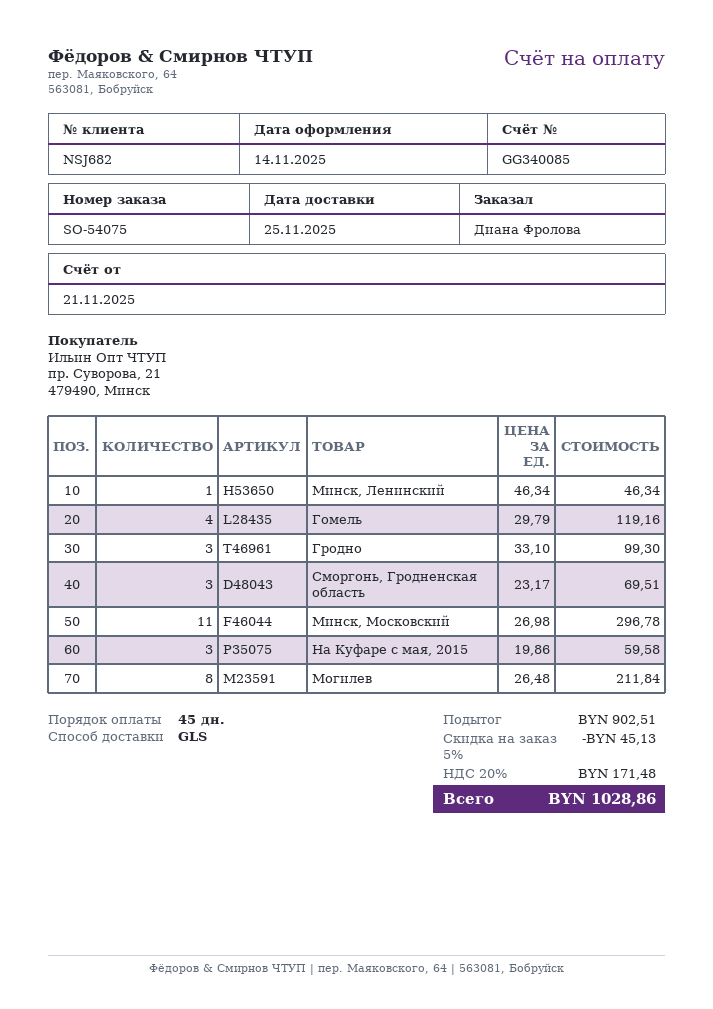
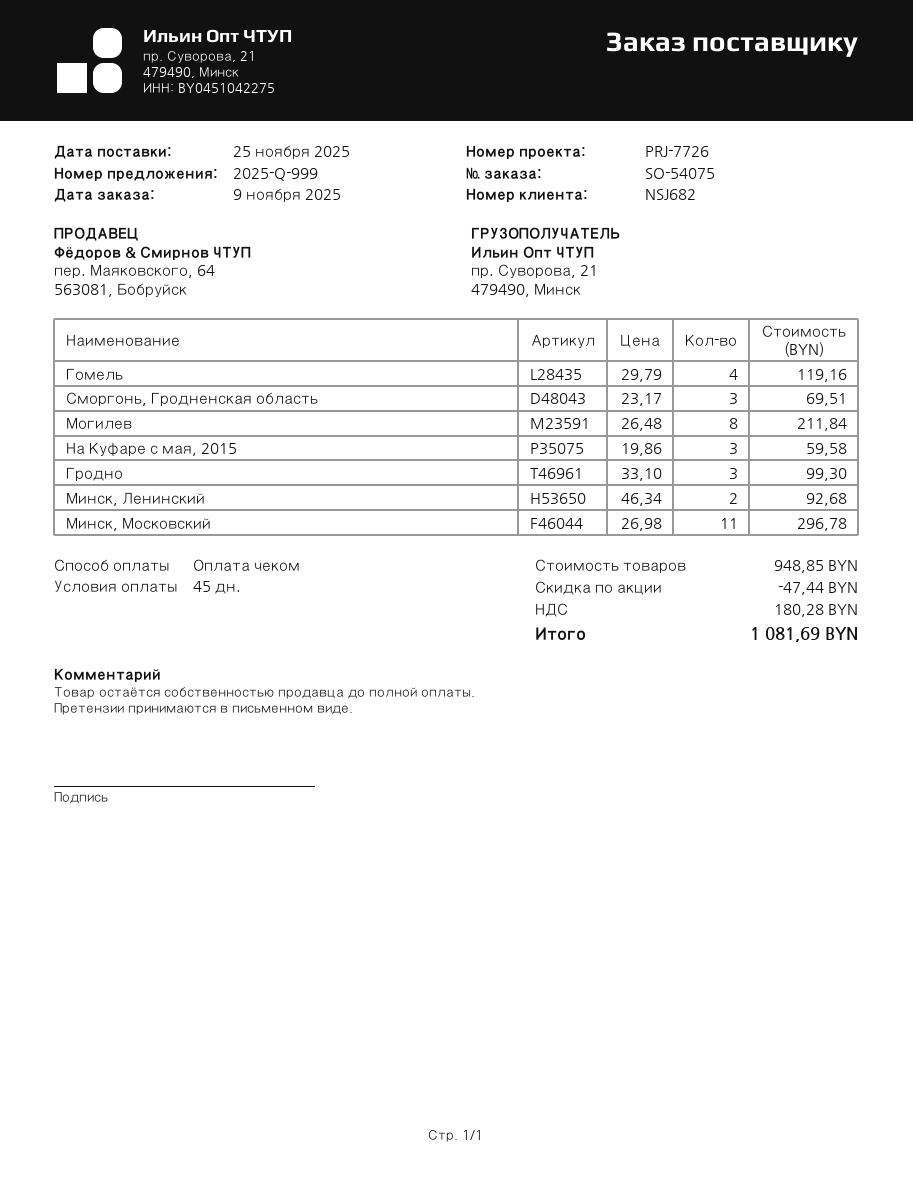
order date: 2025-11-14 -> 2025-11-09
Минск, Ленинский: 1 x 46.34 = 46.34 -> 2 x 46.34 = 92.68
subtotal: 902.51 -> 948.85
discount: 45.13 -> 47.44
tax: 171.48 -> 180.28
total: 1028.86 -> 1081.69

